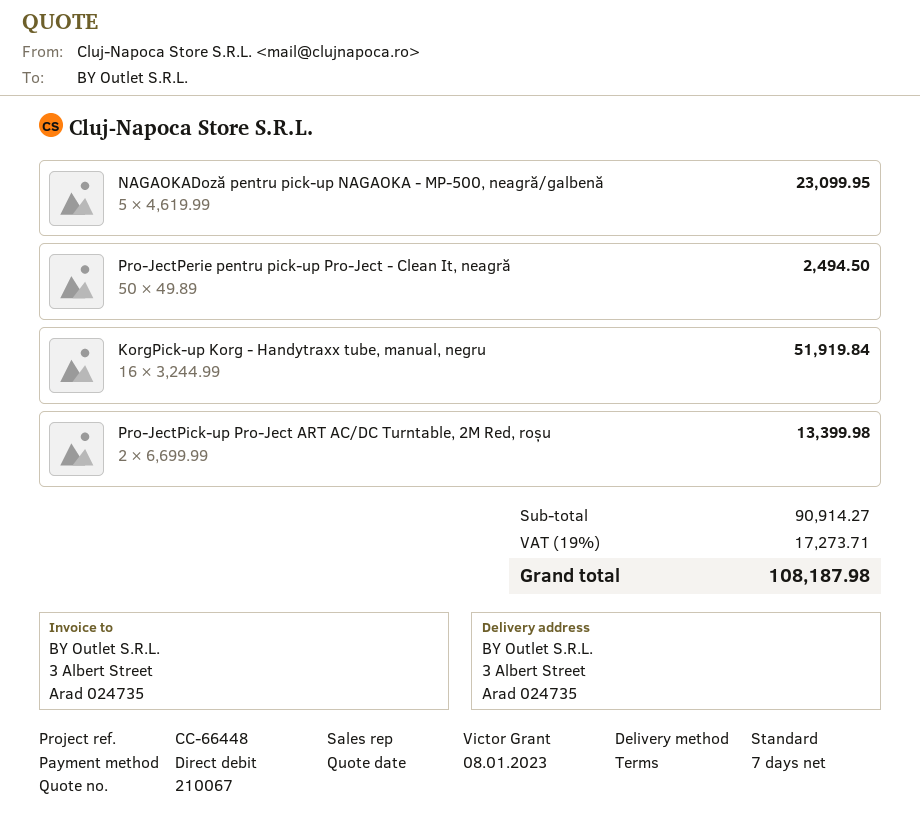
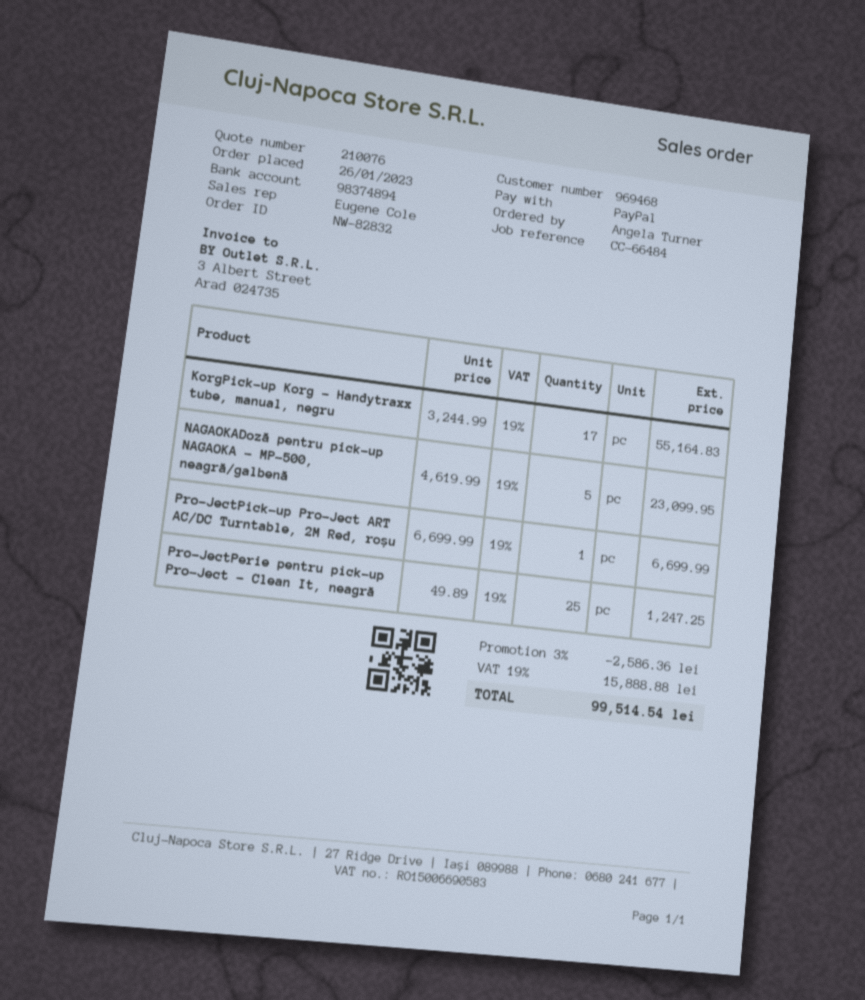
quote number: 210067 -> 210076
reference: CC-66448 -> CC-66484
sales rep: Victor Grant -> Eugene Cole
payment method: direct debit -> PayPal
Pro-JectPerie pentru pick-up Pro-Ject - Clean It, neagră: 50 x 49.89 = 2494.50 -> 25 x 49.89 = 1247.25
KorgPick-up Korg - Handytraxx tube, manual, negru: 16 x 3244.99 = 51919.84 -> 17 x 3244.99 = 55164.83
Pro-JectPick-up Pro-Ject ART AC/DC Turntable, 2M Red, roșu: 2 x 6699.99 = 13399.98 -> 1 x 6699.99 = 6699.99
discount: none -> 3% = 2586.36
tax: 19% = 17273.71 -> 19% = 15888.88
total: 108187.98 -> 99514.54

